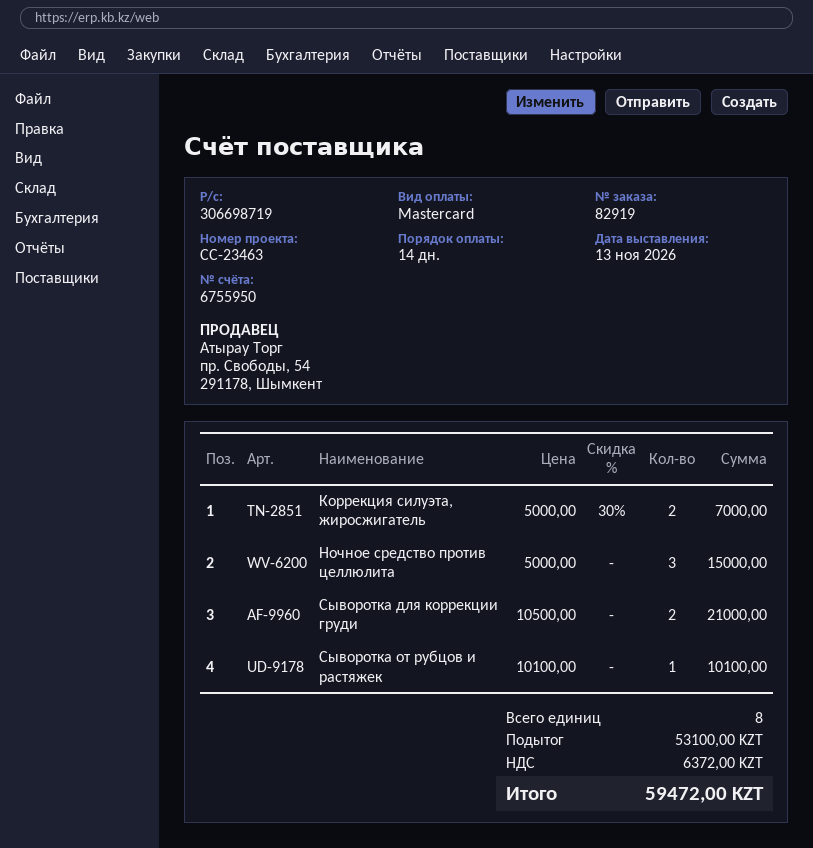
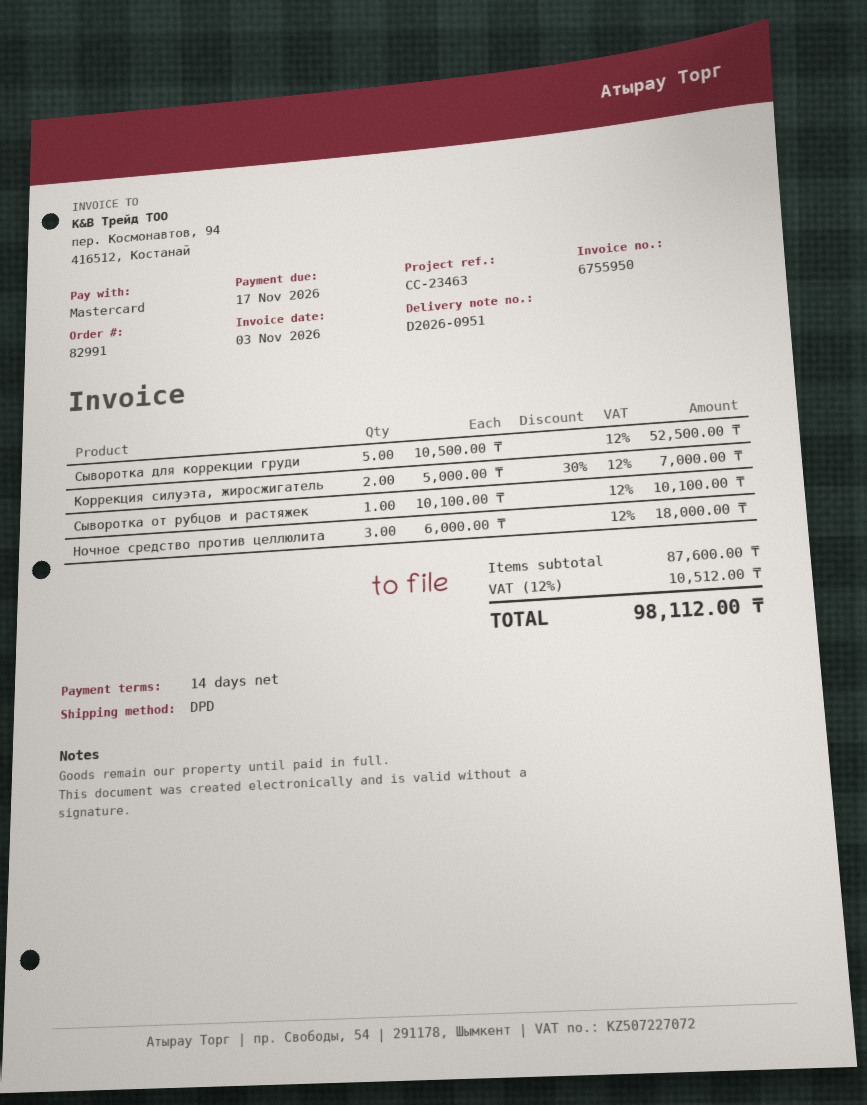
order number: 82919 -> 82991
invoice date: 2026-11-13 -> 2026-11-03
Ночное средство против целлюлита: 3 x 5000.00 = 15000.00 -> 3 x 6000.00 = 18000.00
Сыворотка для коррекции груди: 2 x 10500.00 = 21000.00 -> 5 x 10500.00 = 52500.00
subtotal: 53100.00 -> 87600.00
tax: 6372.00 -> 10512.00
total: 59472.00 -> 98112.00

